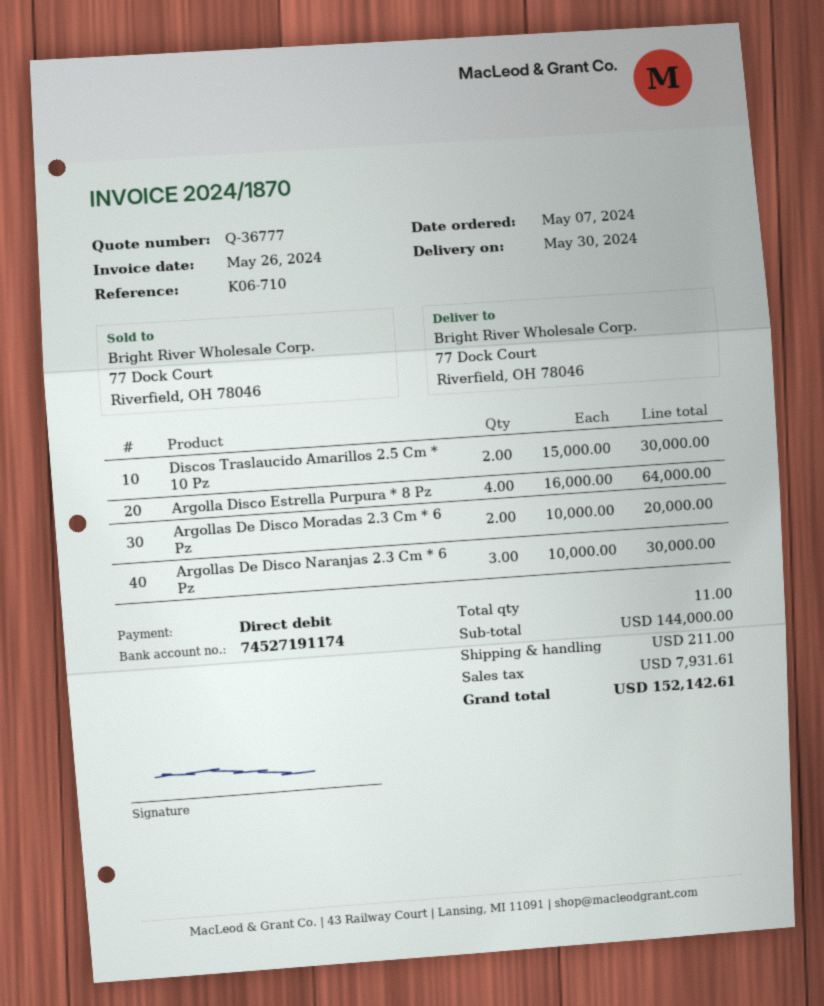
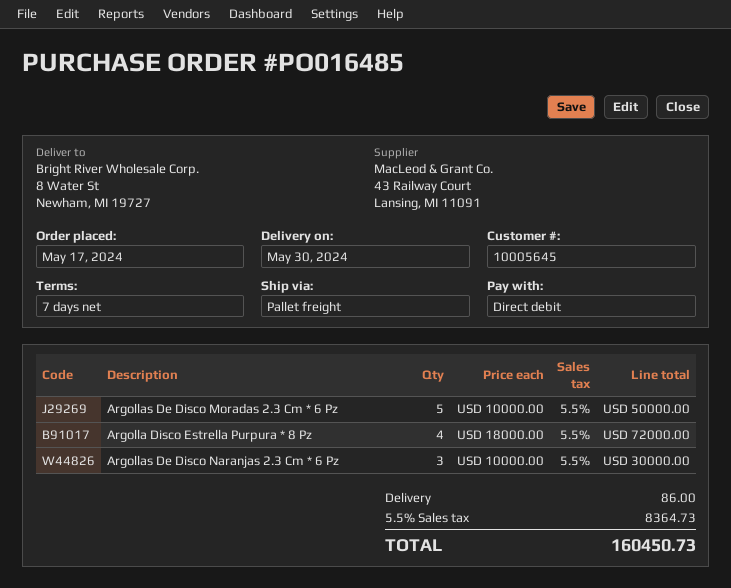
order date: 2024-05-07 -> 2024-05-17
ship to: 77 Dock Court, Riverfield, OH 78046 -> 8 Water St, Newham, MI 19727
Discos Traslaucido Amarillos 2.5 Cm * 10 Pz: 2 x 15000.00 = 30000.00 -> none
Argolla Disco Estrella Purpura * 8 Pz: 4 x 16000.00 = 64000.00 -> 4 x 18000.00 = 72000.00
Argollas De Disco Moradas 2.3 Cm * 6 Pz: 2 x 10000.00 = 20000.00 -> 5 x 10000.00 = 50000.00
shipping: 211.00 -> 86.00
tax: 7931.61 -> 8364.73
total: 152142.61 -> 160450.73

